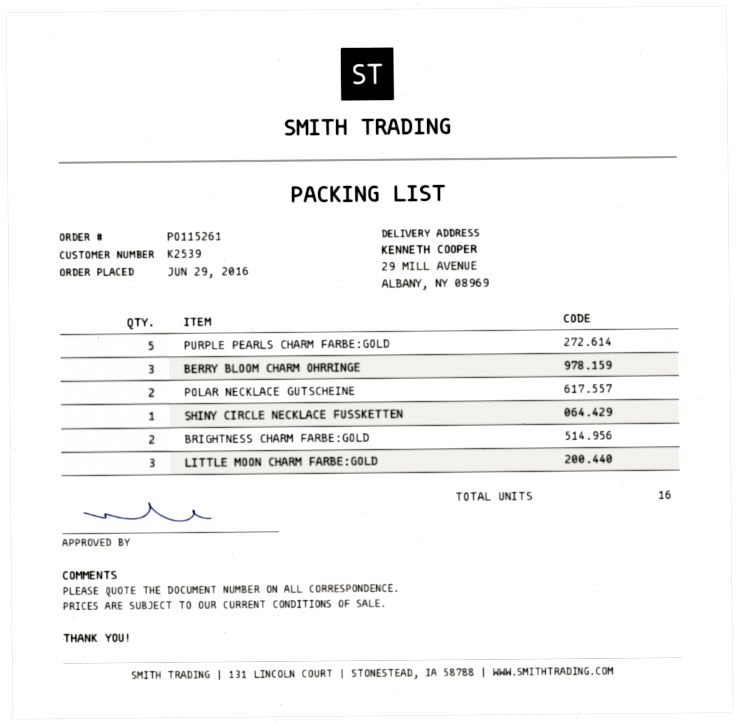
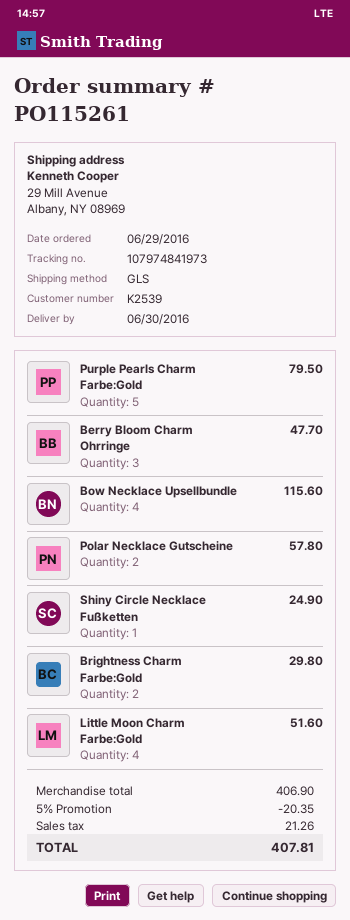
LITTLE MOON CHARM FARBE:GOLD: 3 -> 4
Bow Necklace Upsellbundle: none -> 4

